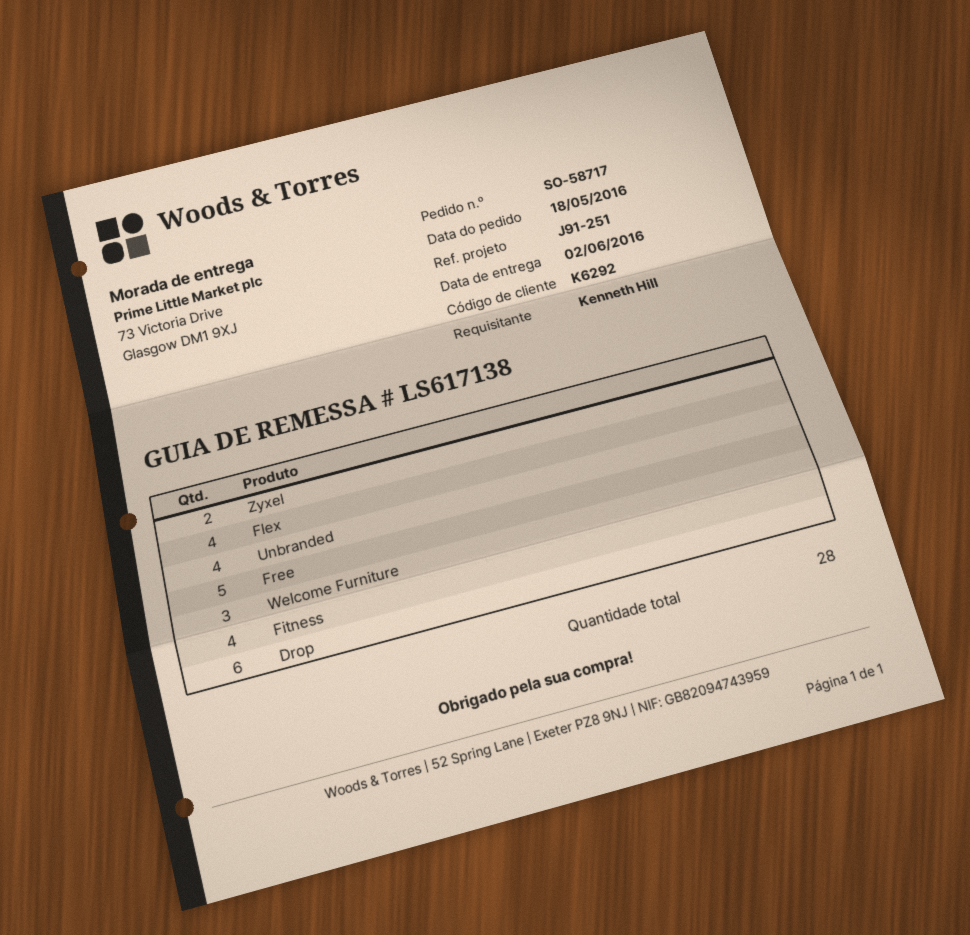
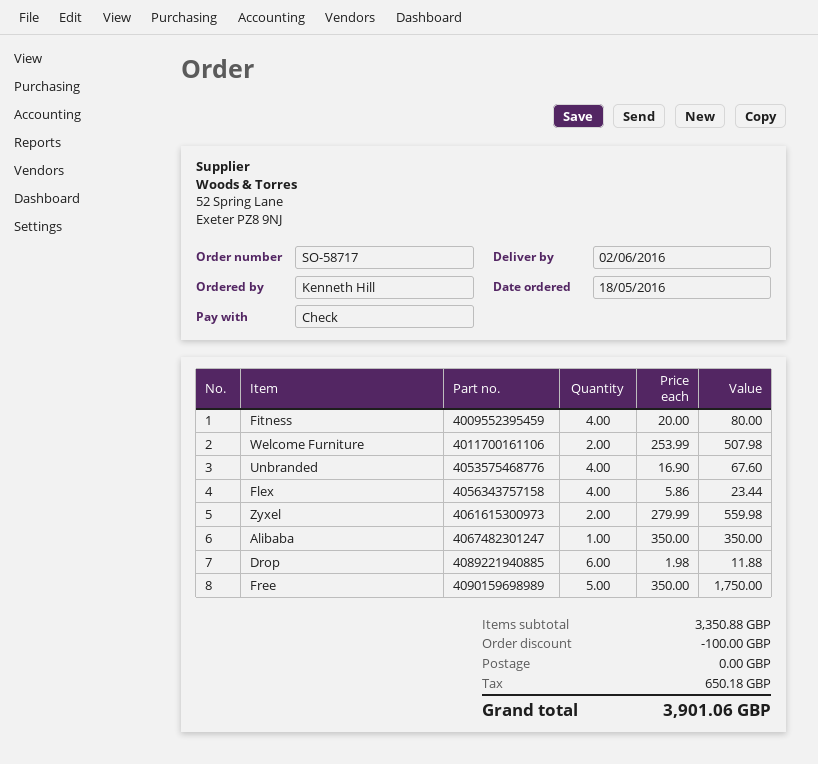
Welcome Furniture: 3 -> 2
Alibaba: none -> 1

